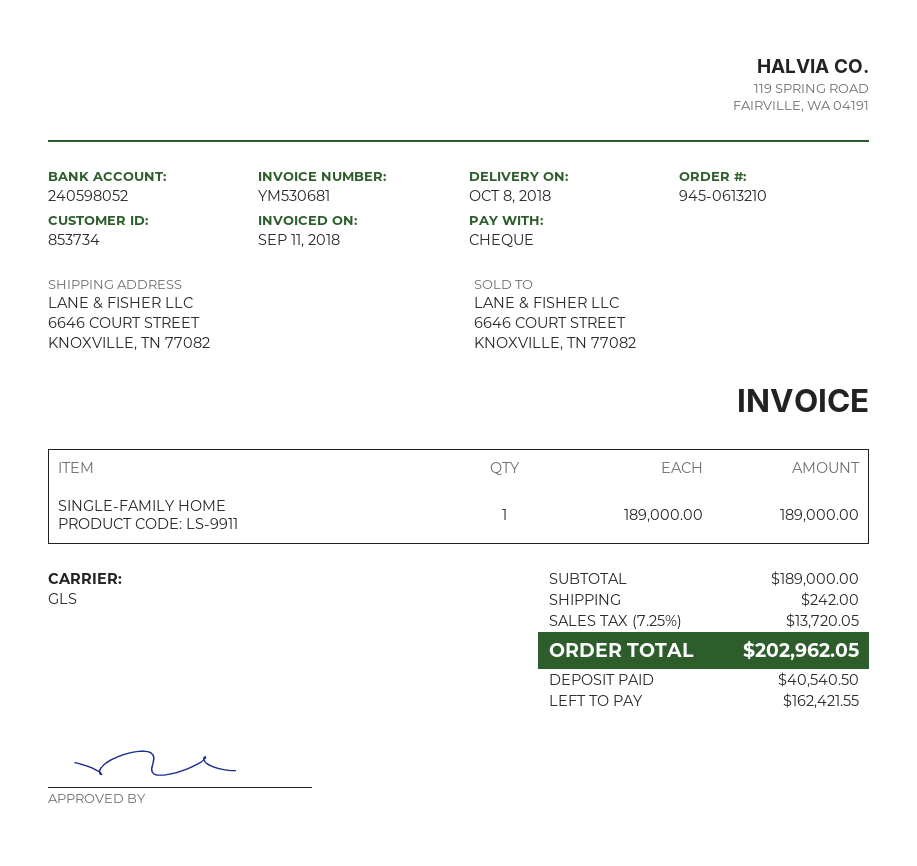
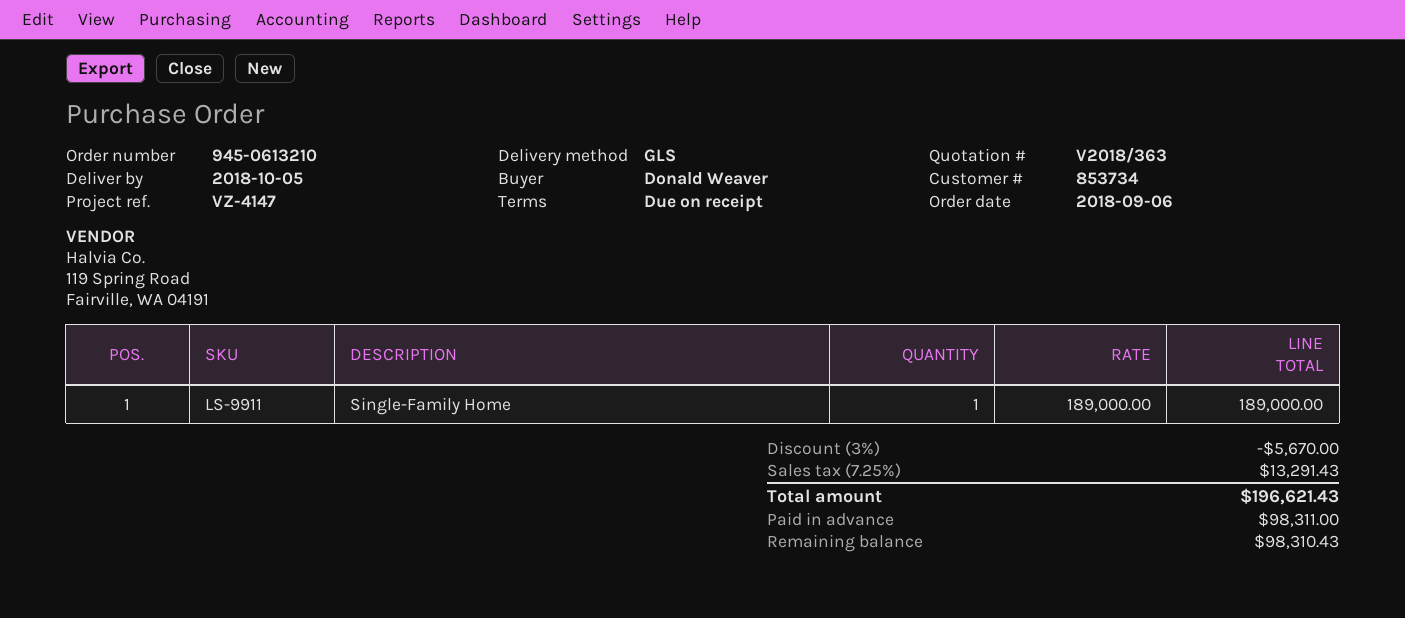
delivery date: 2018-10-08 -> 2018-10-05
discount: none -> 3% = 5670.00
shipping: 242.00 -> none
tax: 7.25% = 13720.05 -> 7.25% = 13291.43
total: 202962.05 -> 196621.43
deposit: 40540.50 -> 98311.00
balance: 162421.55 -> 98310.43

